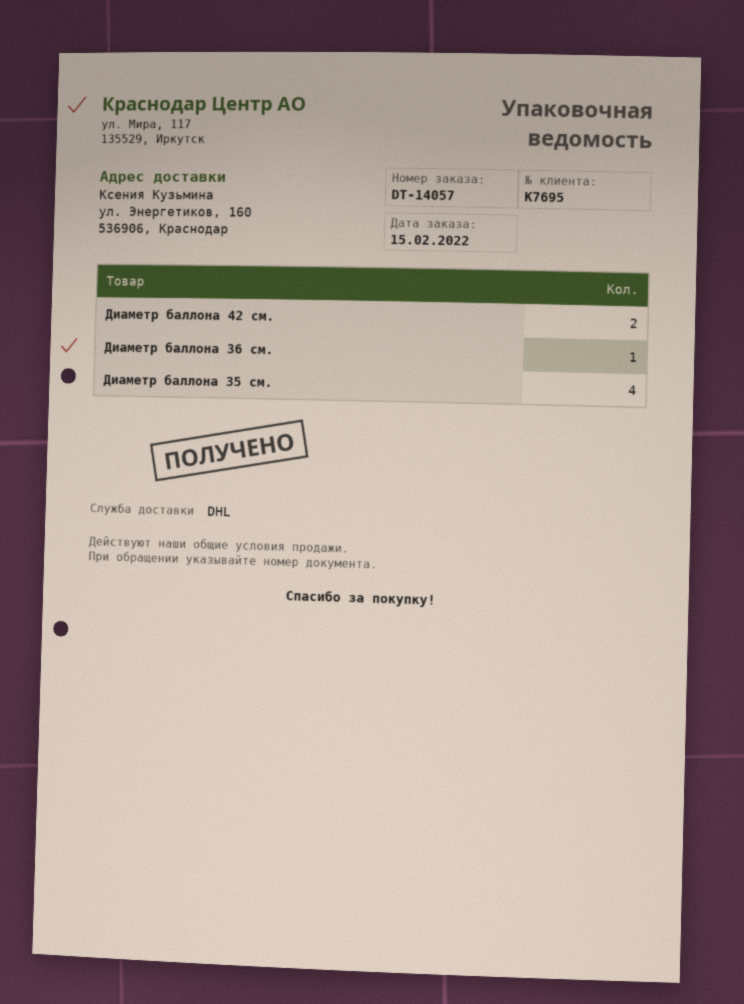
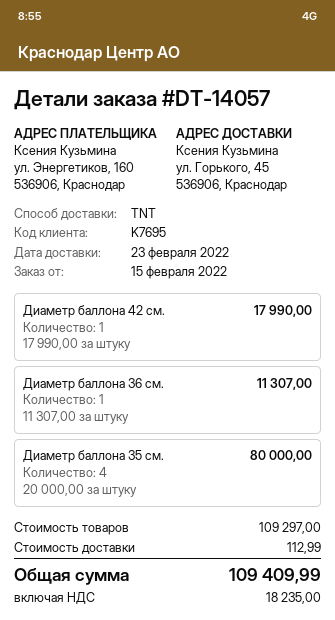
shipping method: DHL -> TNT
ship to: ул. Энергетиков, 160, 536906, Краснодар -> ул. Горького, 45, 536906, Краснодар
Диаметр баллона 42 см.: 2 -> 1

